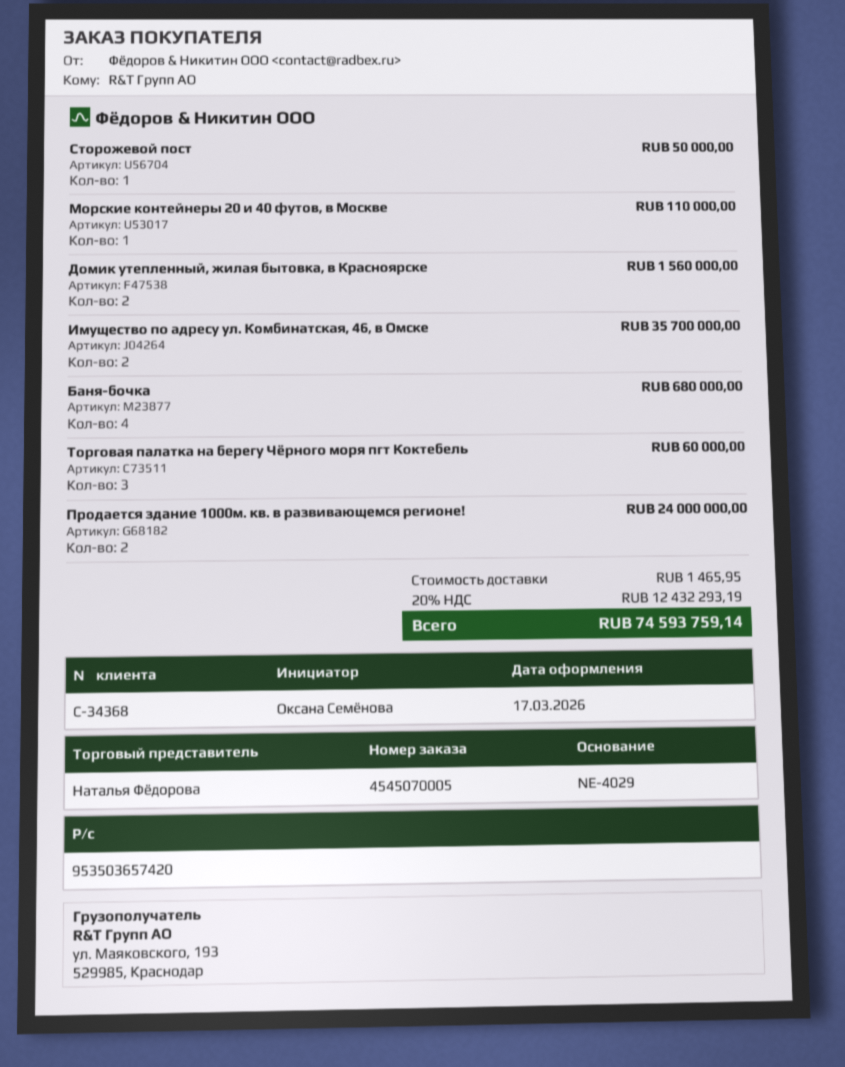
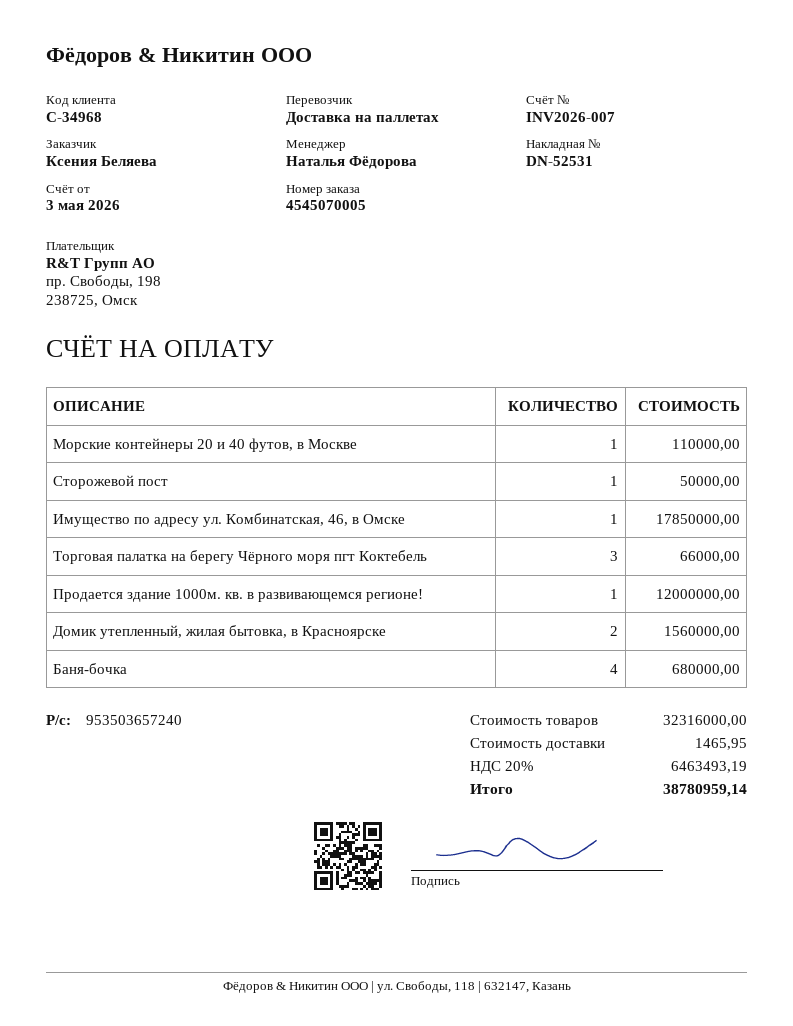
customer number: C-34368 -> C-34968
ordered by: Оксана Семёнова -> Ксения Беляева
bank account: 953503657420 -> 953503657240
Имущество по адресу ул. Комбинатская, 46, в Омске: 2 for 35700000.00 -> 1 for 17850000.00
Торговая палатка на берегу Чёрного моря пгт Коктебель: 3 for 60000.00 -> 3 for 66000.00
Продается здание 1000м. кв. в развивающемся регионе!: 2 for 24000000.00 -> 1 for 12000000.00
tax: 20% = 12432293.19 -> 20% = 6463493.19
total: 74593759.14 -> 38780959.14

